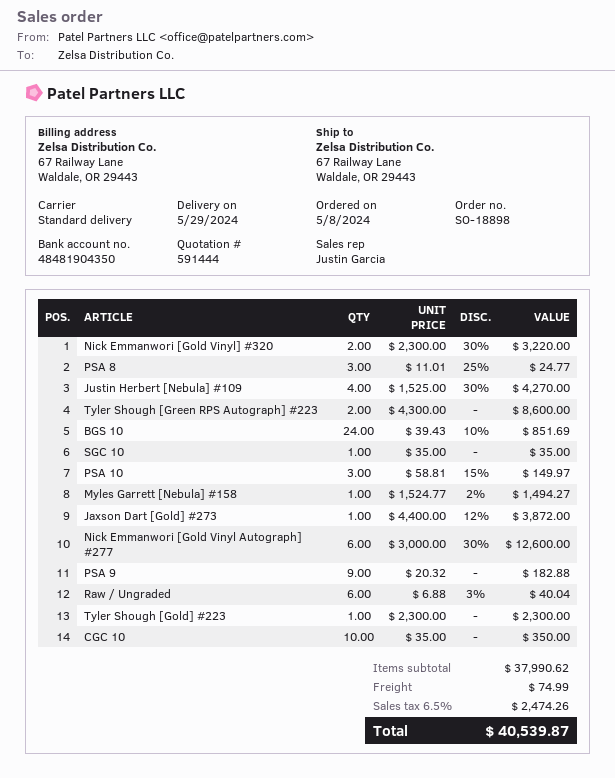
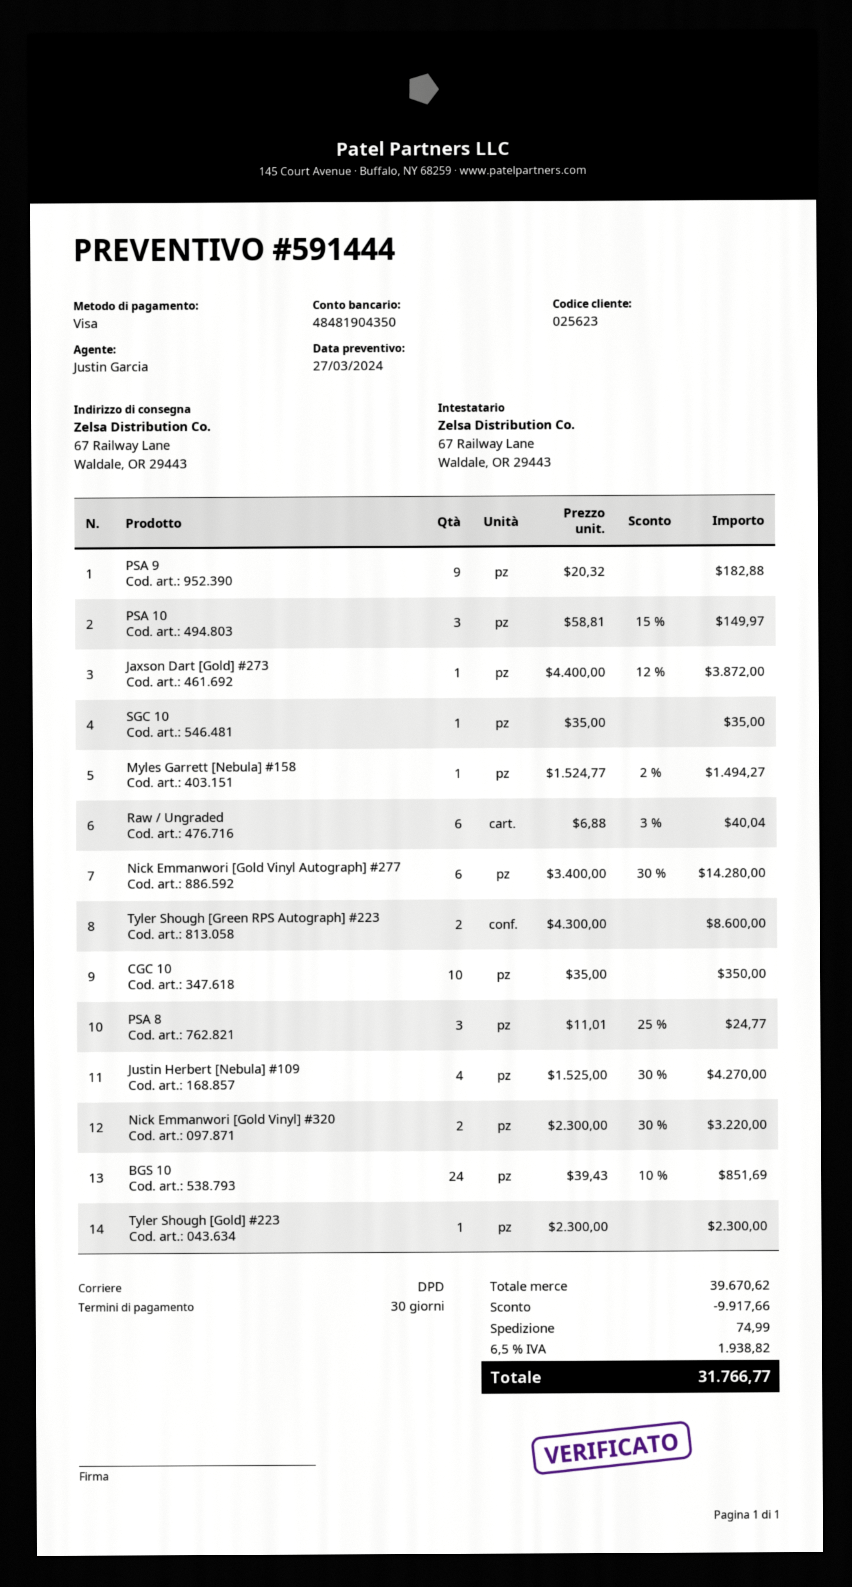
shipping method: standard -> DPD
Nick Emmanwori [Gold Vinyl Autograph] #277: 6 x 3000.00 - 30% = 12600.00 -> 6 x 3400.00 - 30% = 14280.00
subtotal: 37990.62 -> 39670.62
discount: none -> 9917.66
tax: 6.5% = 2474.26 -> 6.5% = 1938.82
total: 40539.87 -> 31766.77

